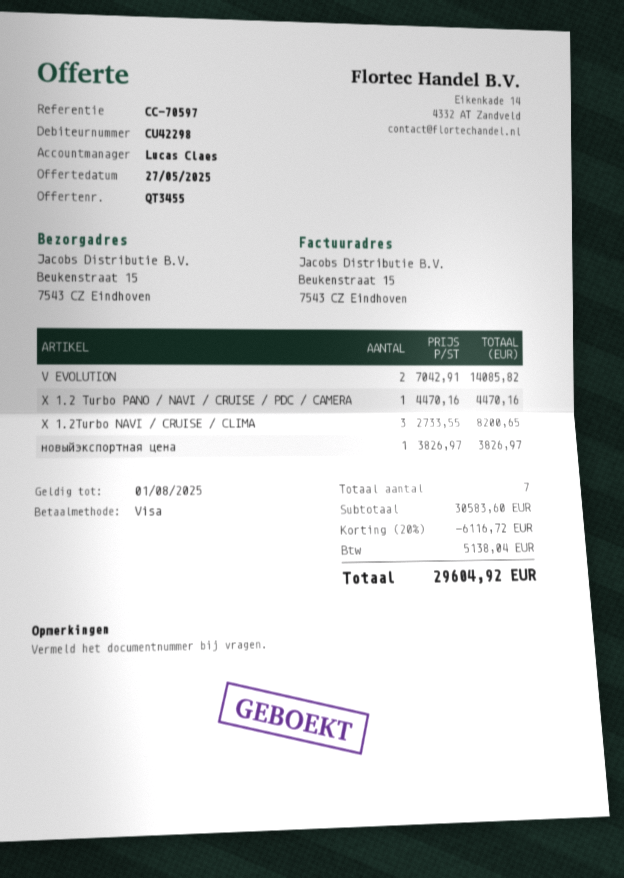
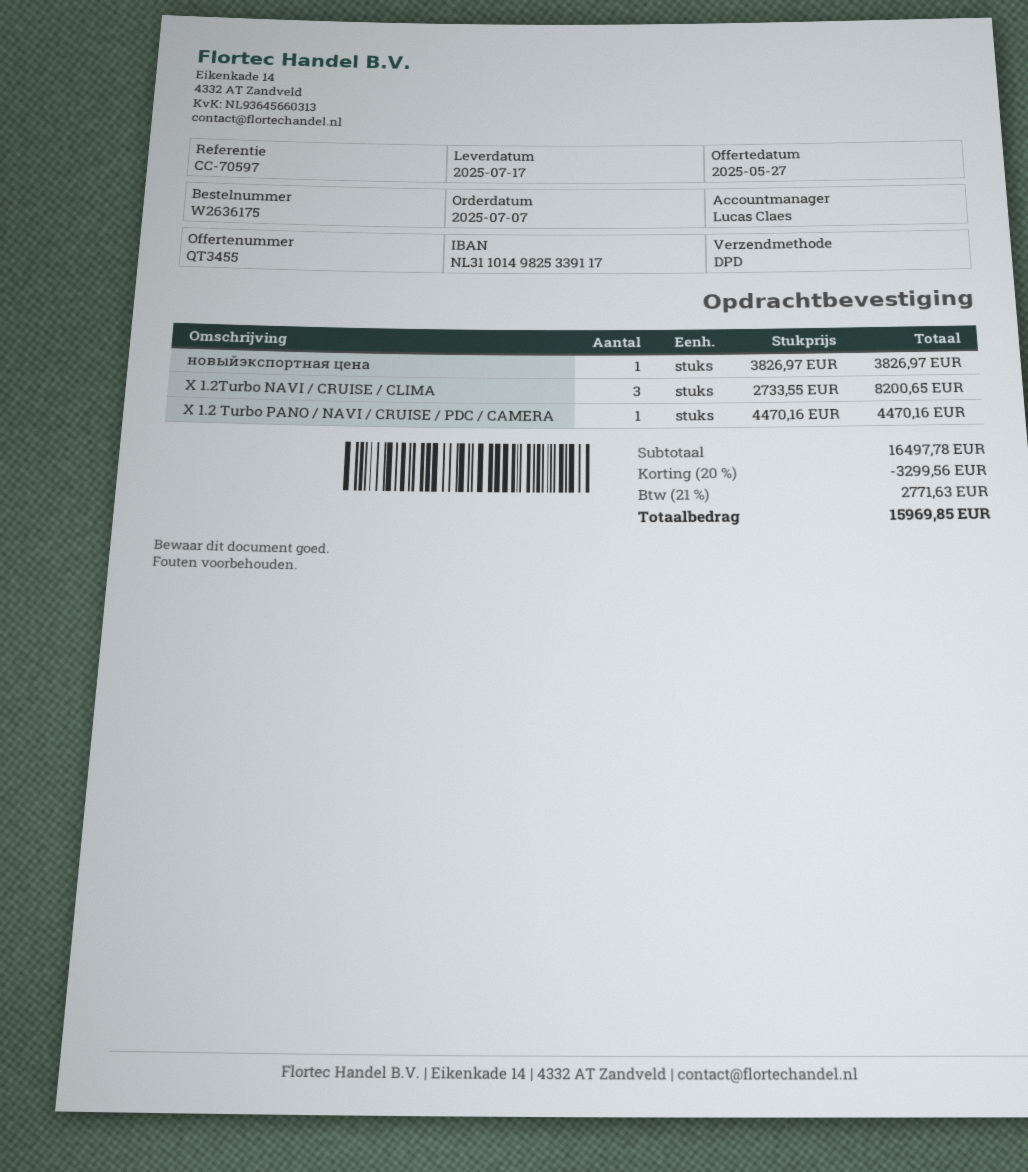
V EVOLUTION: 2 x 7042.91 = 14085.82 -> none
subtotal: 30583.60 -> 16497.78
discount: 20% = 6116.72 -> 20% = 3299.56
tax: 5138.04 -> 2771.63
total: 29604.92 -> 15969.85

